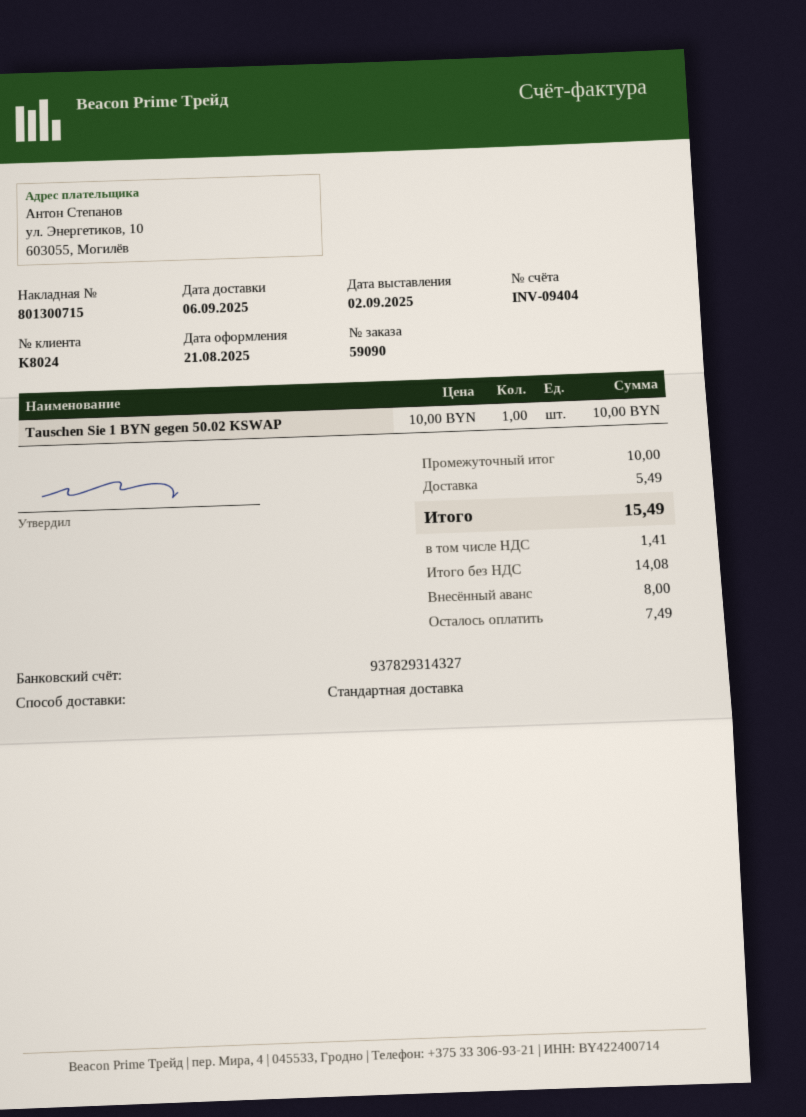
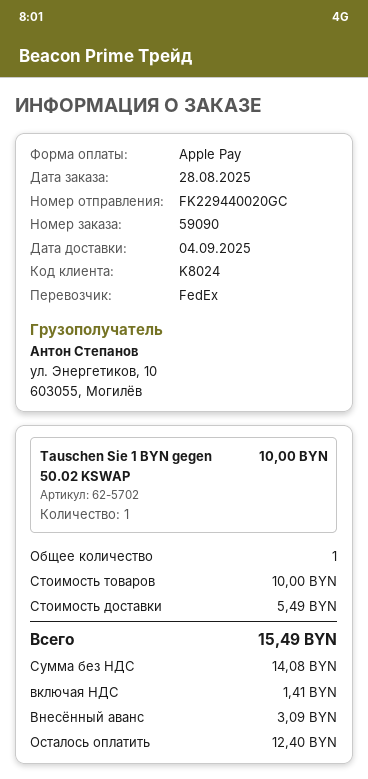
order date: 2025-08-21 -> 2025-08-28
delivery date: 2025-09-06 -> 2025-09-04
shipping method: standard -> FedEx
deposit: 8.00 -> 3.09
balance: 7.49 -> 12.40

